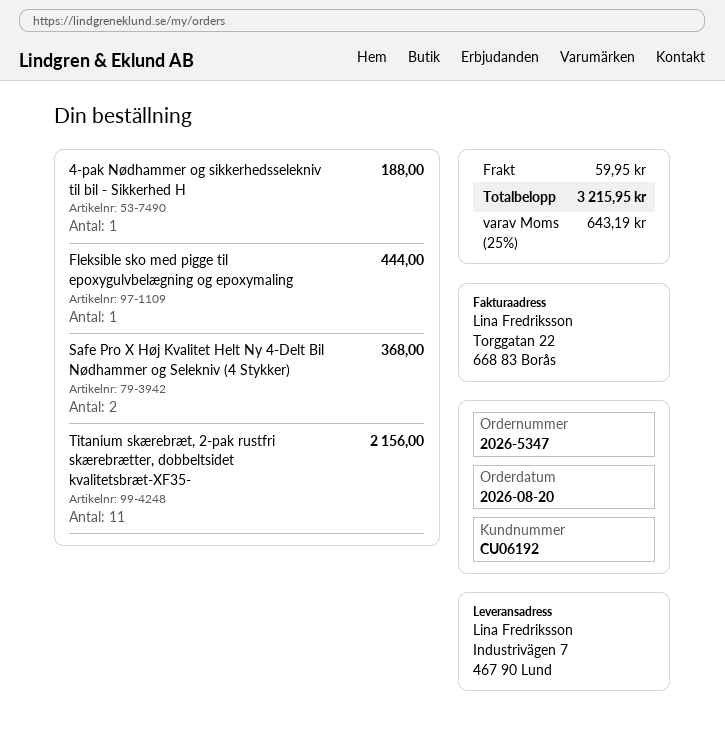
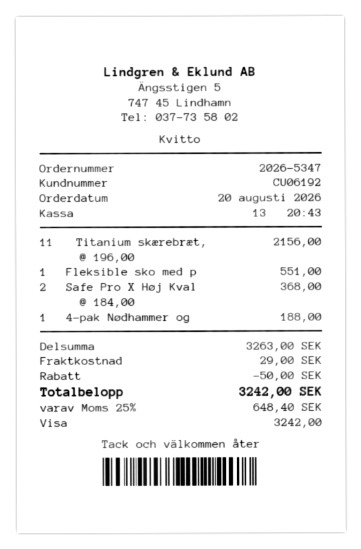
Fleksible sko med pigge til epoxygulvbelægning og epoxymaling: 1 for 444.00 -> 1 for 551.00
discount: none -> 50.00
shipping: 59.95 -> 29.00
tax: 25% = 643.19 -> 25% = 648.40
total: 3215.95 -> 3242.00

